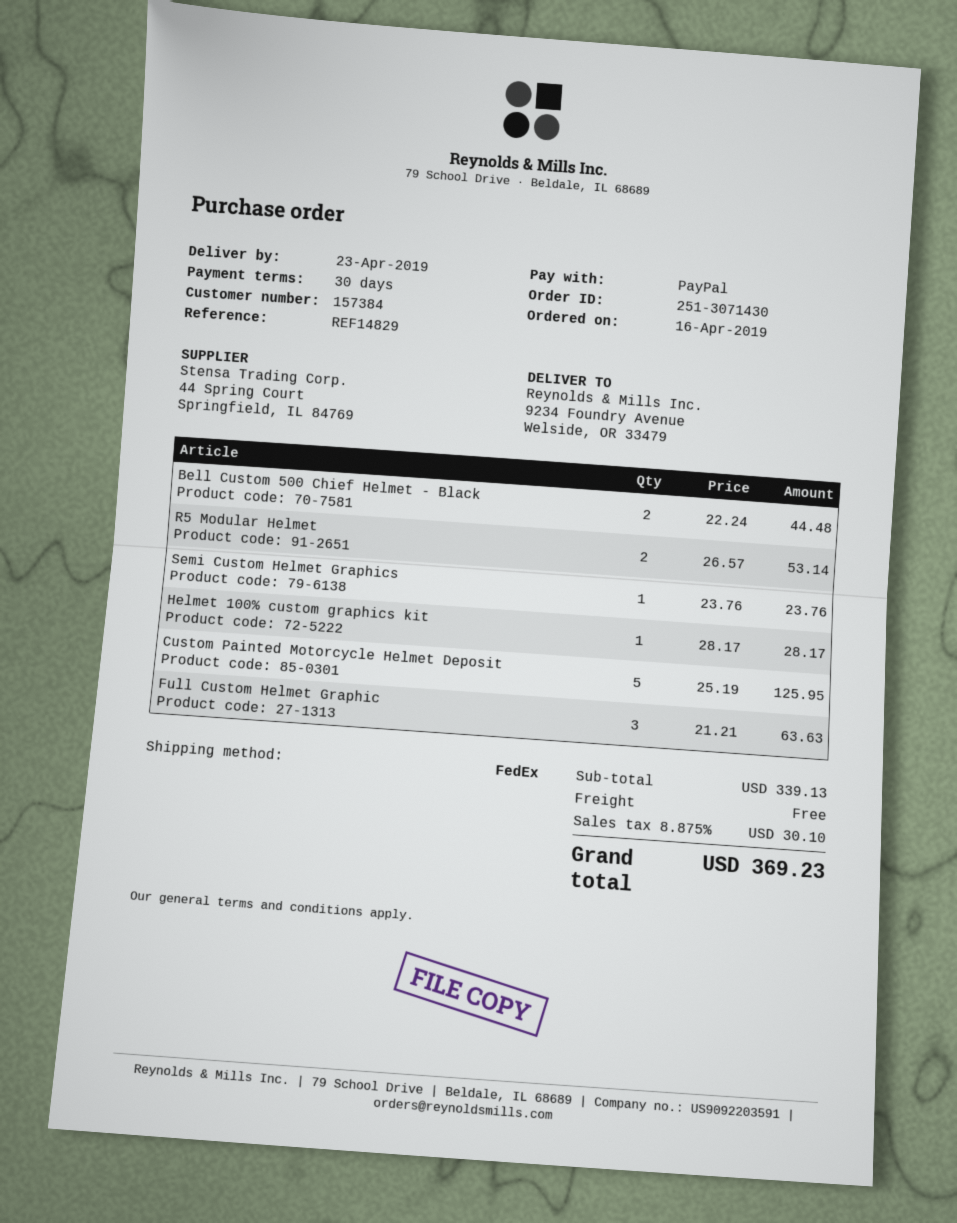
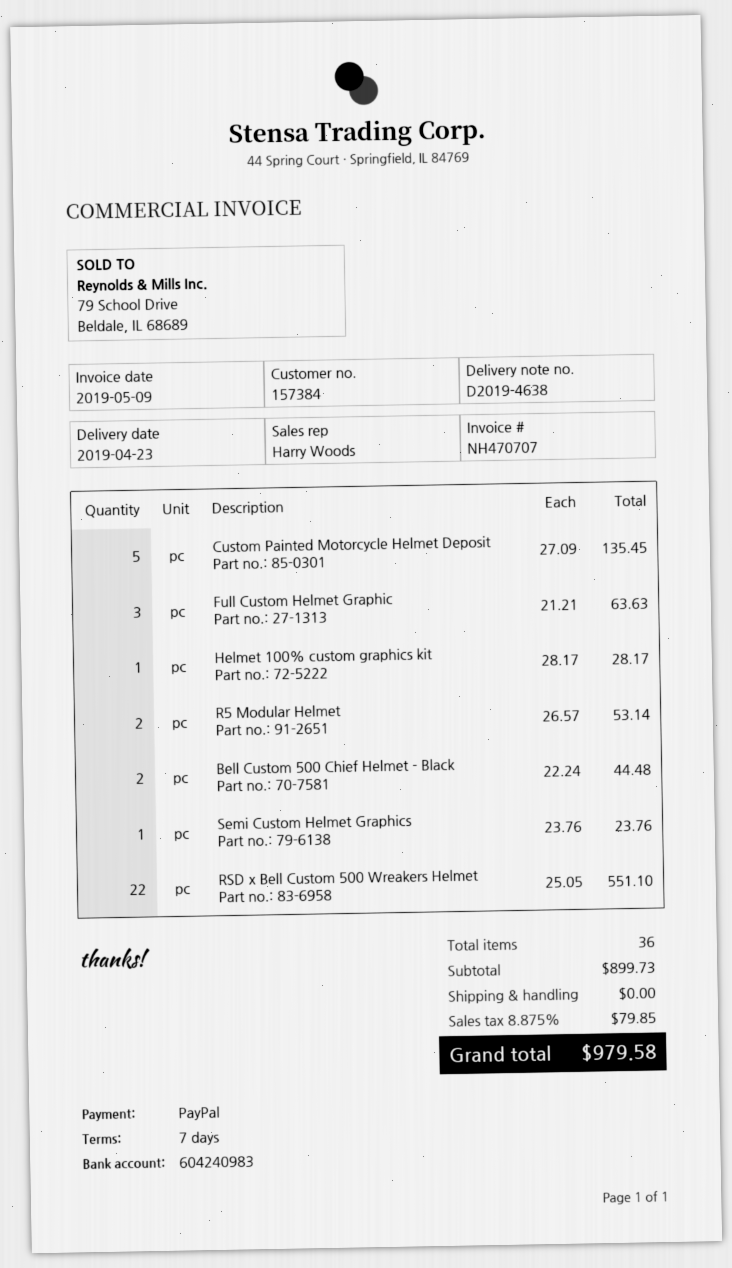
payment terms: 30 days -> 7 days
Custom Painted Motorcycle Helmet Deposit: 5 x 25.19 = 125.95 -> 5 x 27.09 = 135.45
RSD x Bell Custom 500 Wreakers Helmet: none -> 22 x 25.05 = 551.10
subtotal: 339.13 -> 899.73
tax: 8.875% = 30.10 -> 8.875% = 79.85
total: 369.23 -> 979.58

